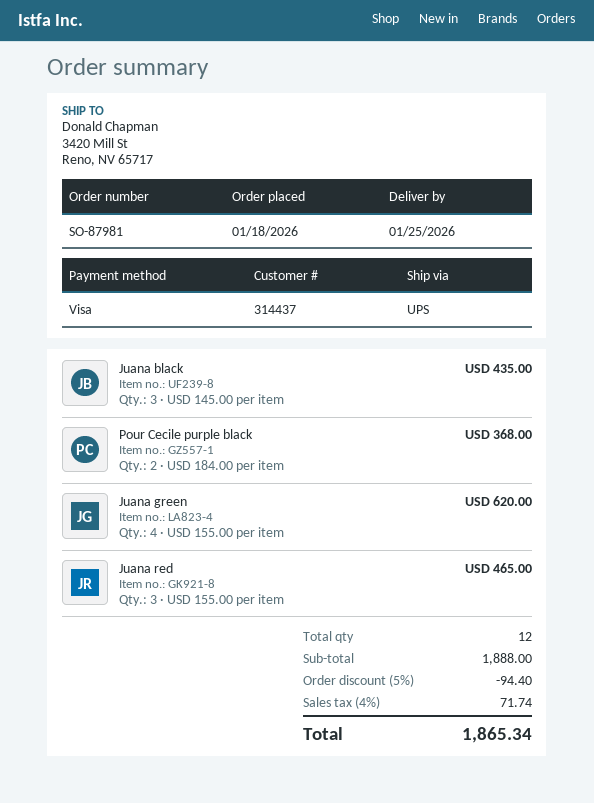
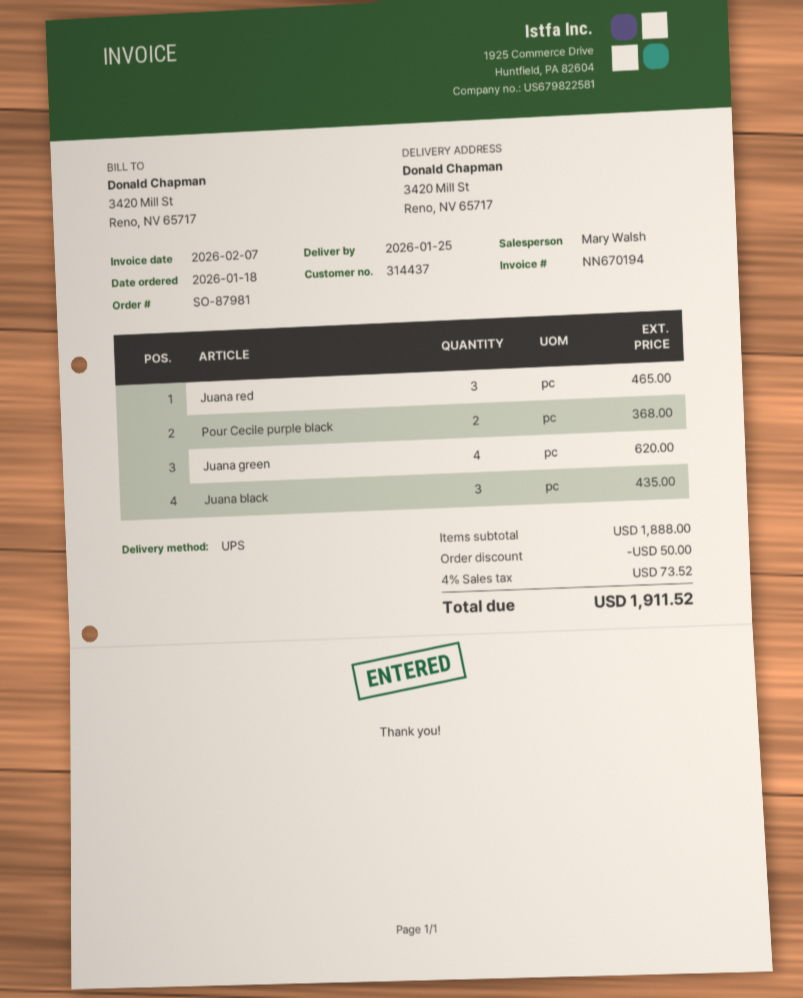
discount: 94.40 -> 50.00
tax: 4% = 71.74 -> 4% = 73.52
total: 1865.34 -> 1911.52

